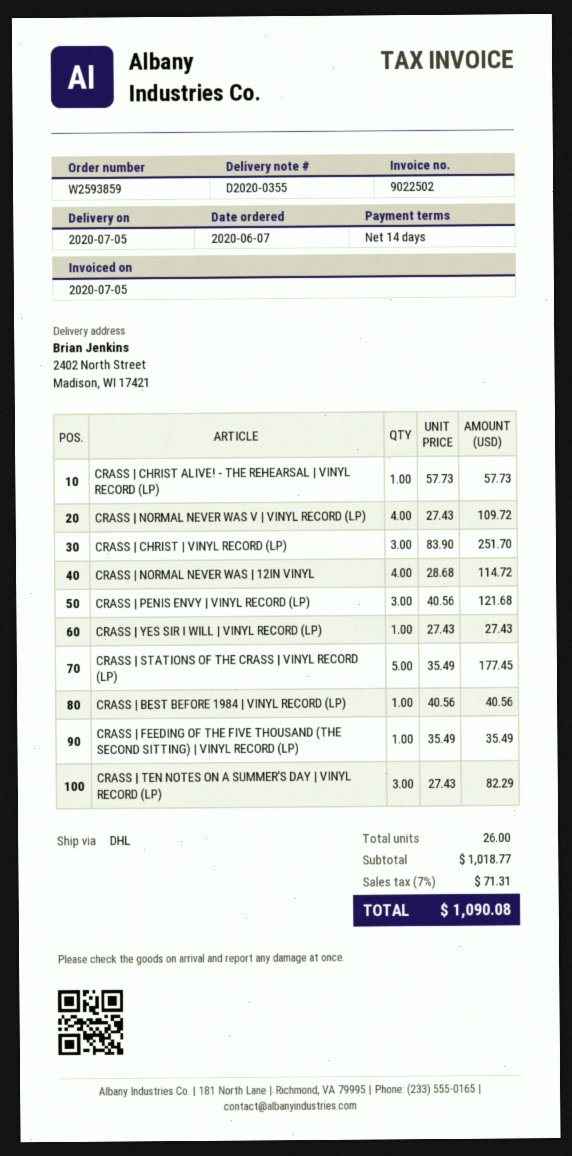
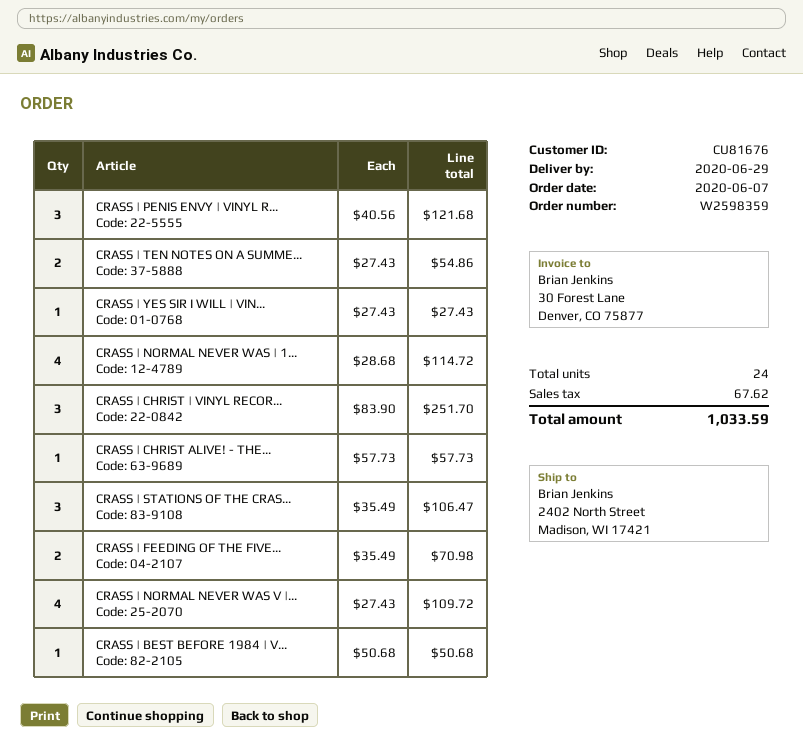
order number: W2593859 -> W2598359
delivery date: 2020-07-05 -> 2020-06-29
CRASS | STATIONS OF THE CRASS | VINYL RECORD (LP): 5 x 35.49 = 177.45 -> 3 x 35.49 = 106.47
CRASS | BEST BEFORE 1984 | VINYL RECORD (LP): 1 x 40.56 = 40.56 -> 1 x 50.68 = 50.68
CRASS | FEEDING OF THE FIVE THOUSAND (THE SECOND SITTING) | VINYL RECORD (LP): 1 x 35.49 = 35.49 -> 2 x 35.49 = 70.98
CRASS | TEN NOTES ON A SUMMER’S DAY | VINYL RECORD (LP): 3 x 27.43 = 82.29 -> 2 x 27.43 = 54.86
total quantity: 26 -> 24
tax: 71.31 -> 67.62
total: 1090.08 -> 1033.59

